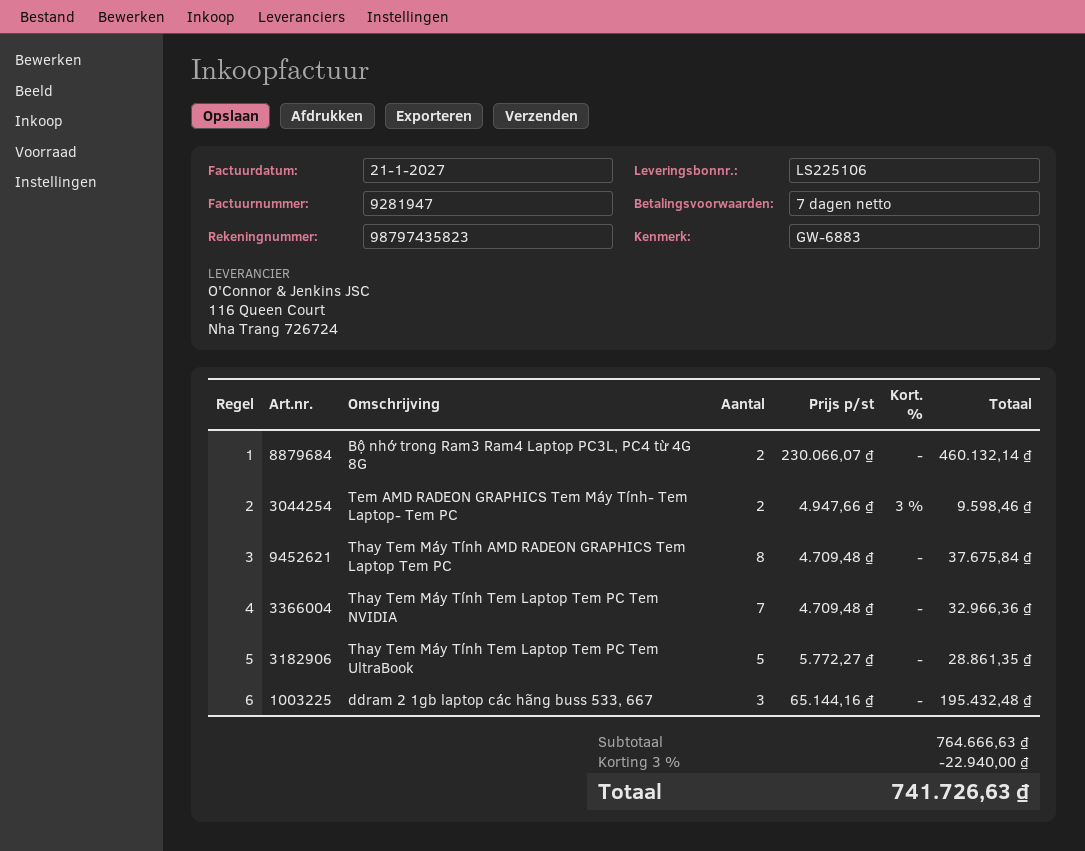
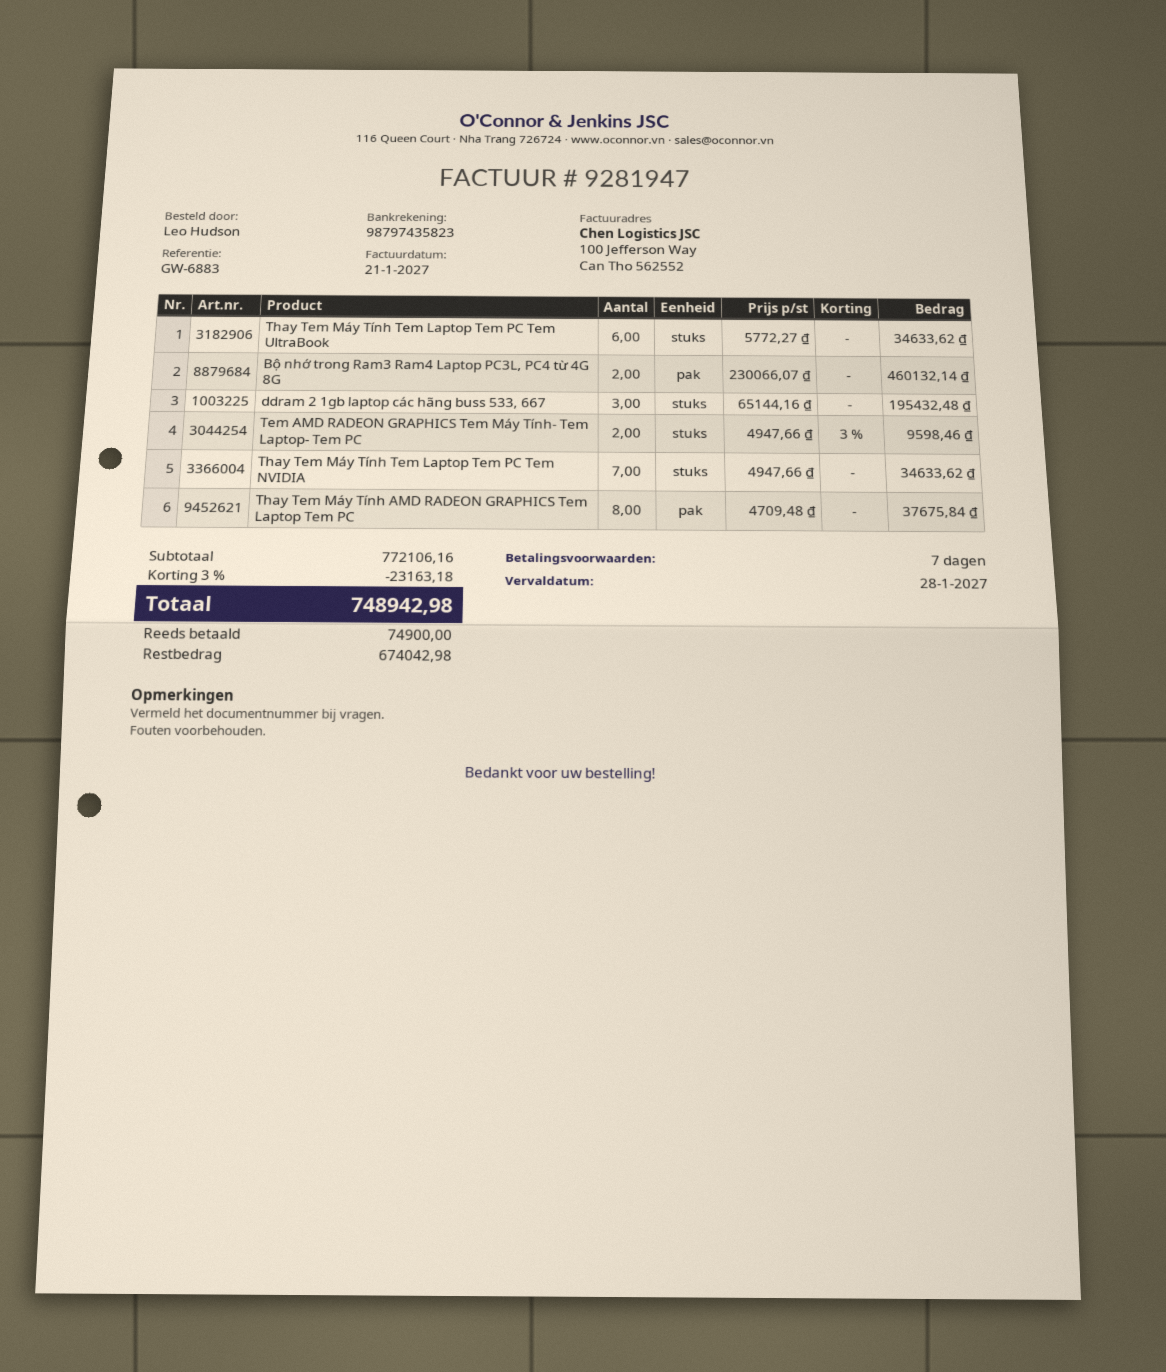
Thay Tem Máy Tính Tem Laptop Tem PC Tem NVIDIA: 7 x 4709.48 = 32966.36 -> 7 x 4947.66 = 34633.62
Thay Tem Máy Tính Tem Laptop Tem PC Tem UltraBook: 5 x 5772.27 = 28861.35 -> 6 x 5772.27 = 34633.62
subtotal: 764666.63 -> 772106.16
discount: 3% = 22940.00 -> 3% = 23163.18
total: 741726.63 -> 748942.98

